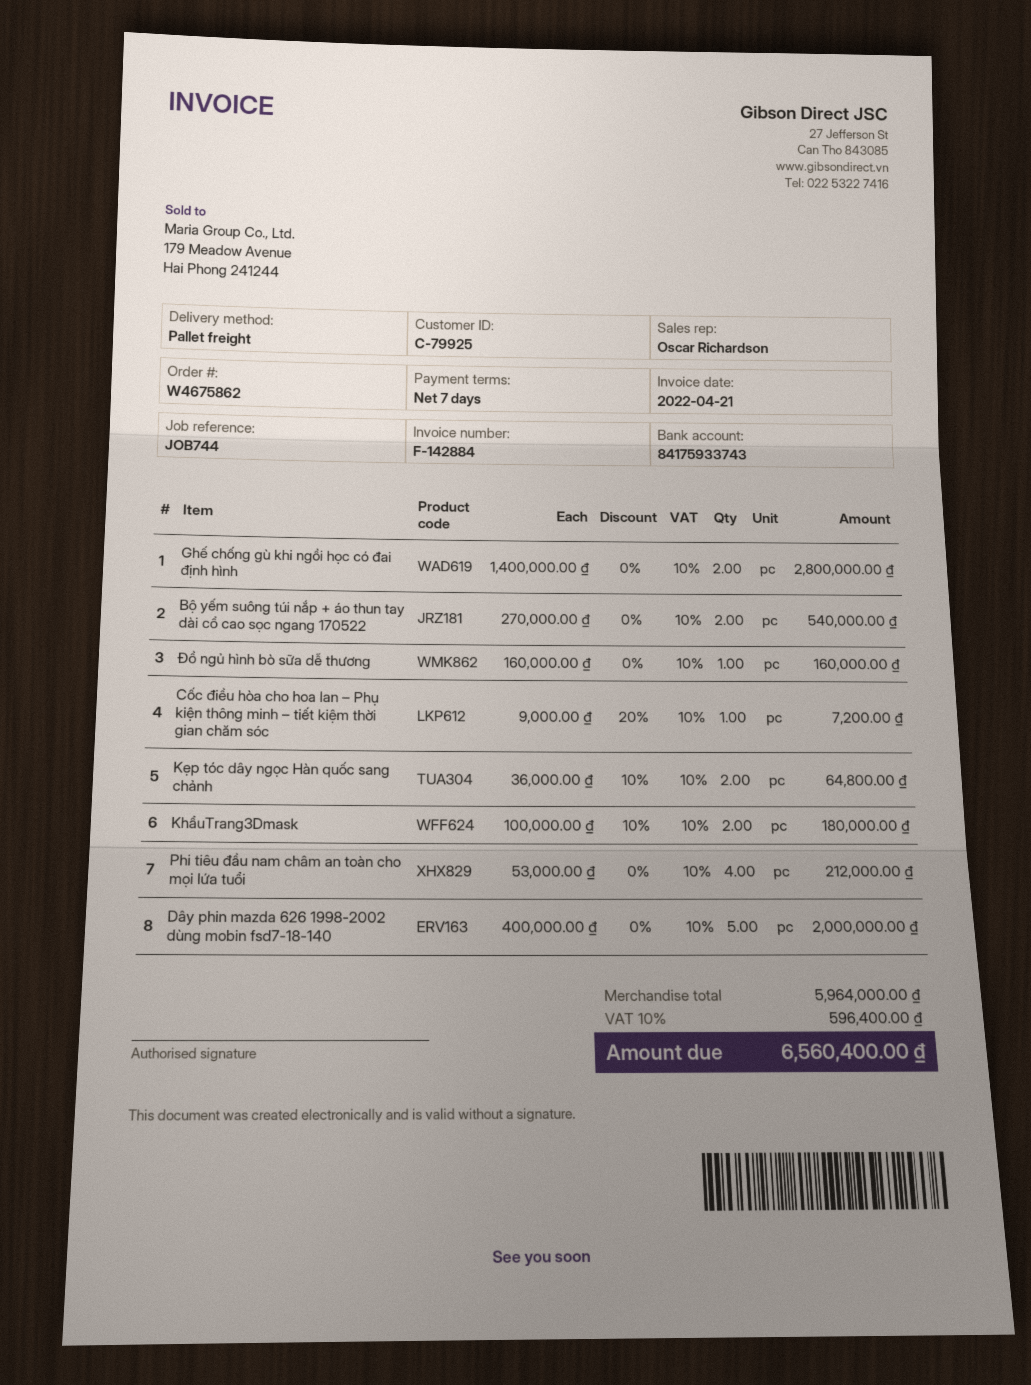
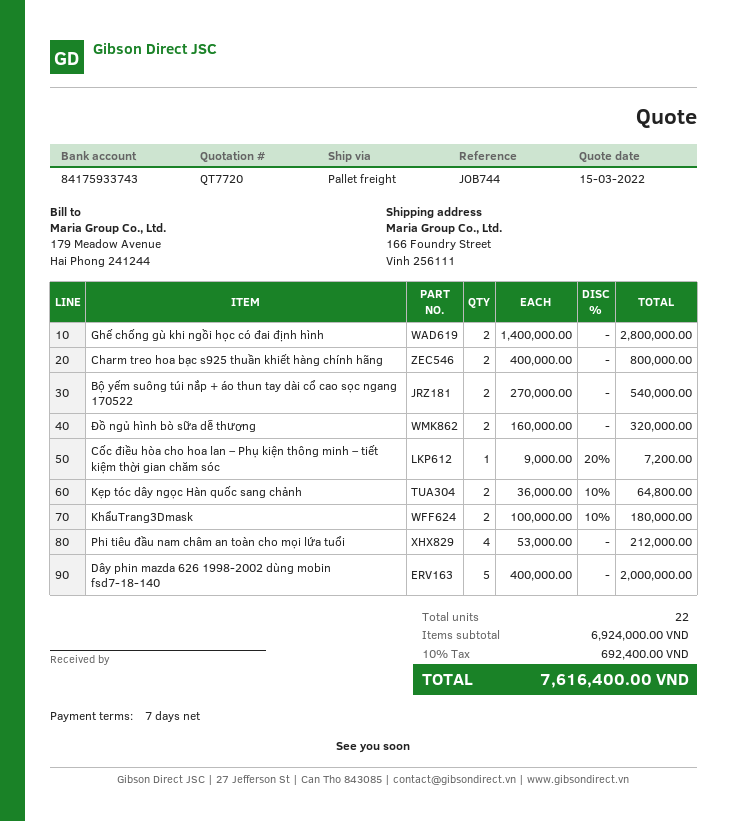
Đồ ngủ hình bò sữa dễ thương: 1 x 160000.00 = 160000.00 -> 2 x 160000.00 = 320000.00
Charm treo hoa bạc s925 thuần khiết hàng chính hãng: none -> 2 x 400000.00 = 800000.00
subtotal: 5964000.00 -> 6924000.00
tax: 10% = 596400.00 -> 10% = 692400.00
total: 6560400.00 -> 7616400.00

